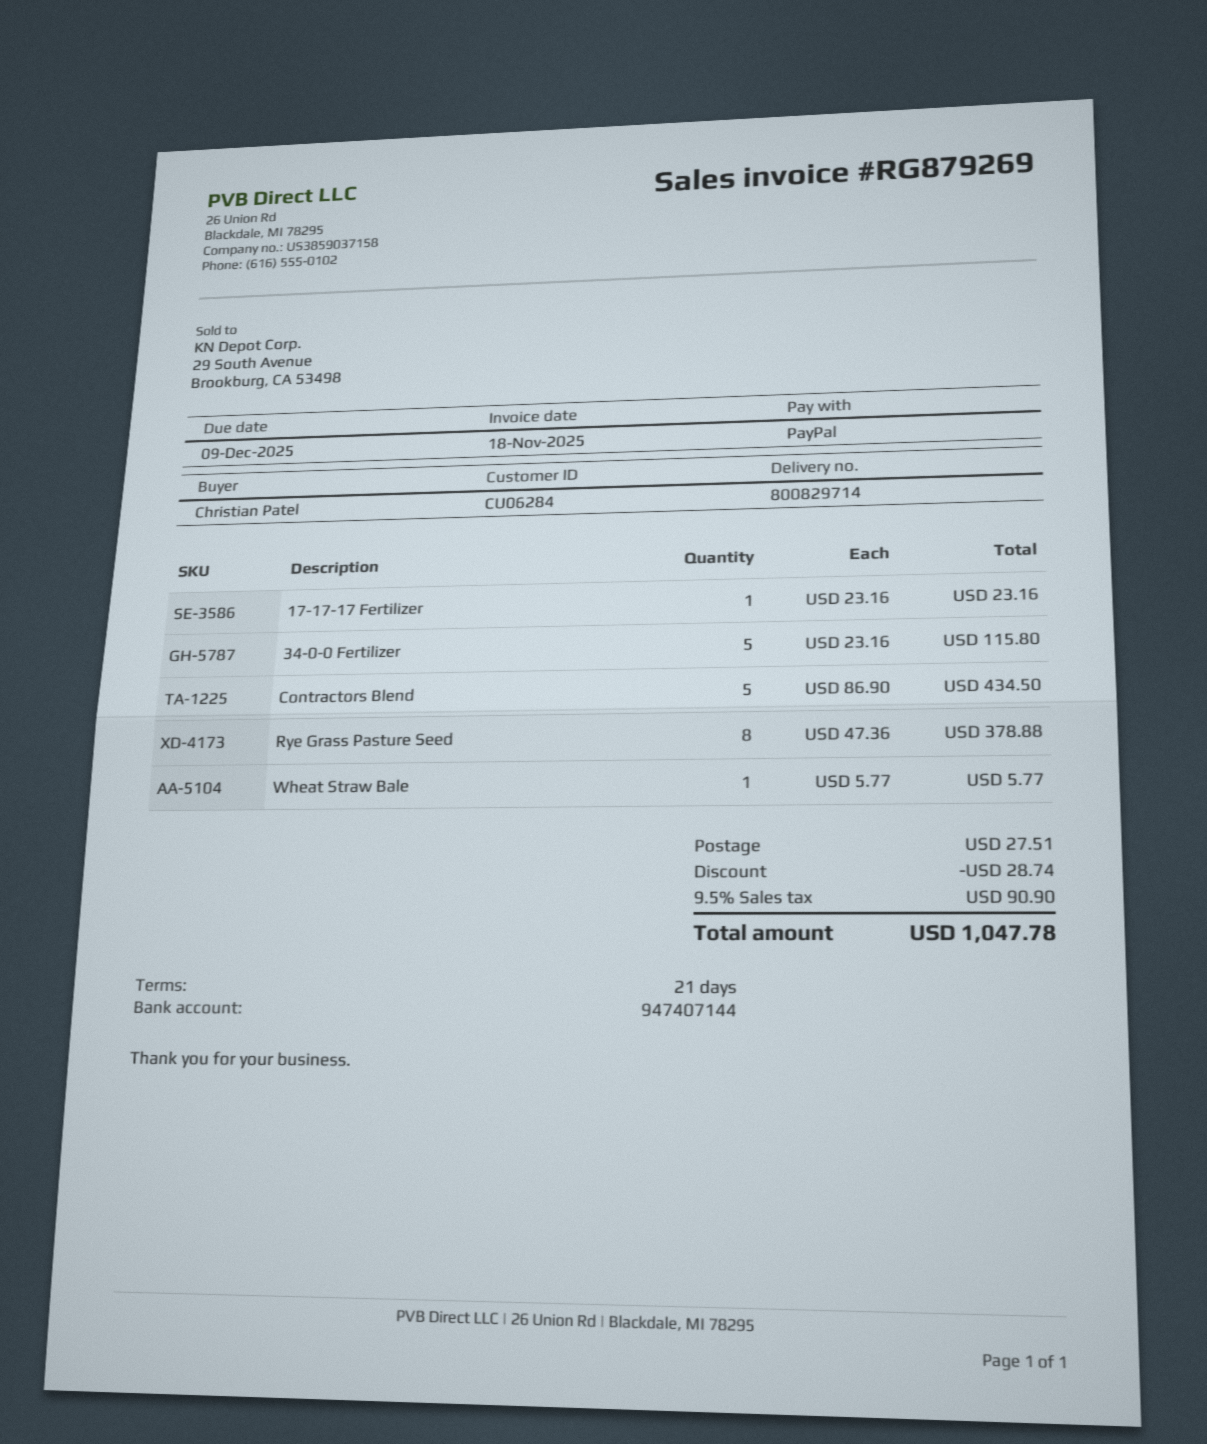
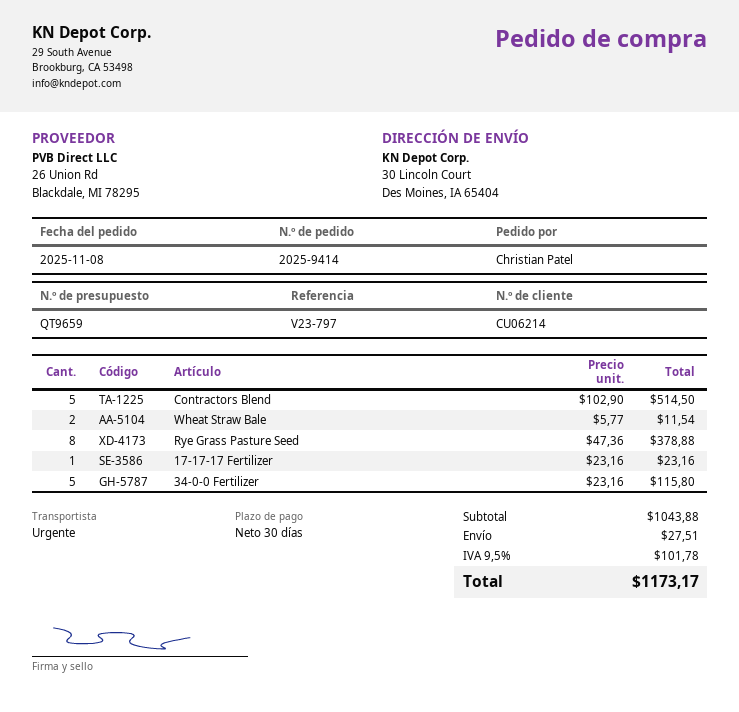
payment terms: 21 days -> 30 days
customer number: CU06284 -> CU06214
Contractors Blend: 5 x 86.90 = 434.50 -> 5 x 102.90 = 514.50
Wheat Straw Bale: 1 x 5.77 = 5.77 -> 2 x 5.77 = 11.54
discount: 28.74 -> none
tax: 9.5% = 90.90 -> 9.5% = 101.78
total: 1047.78 -> 1173.17

